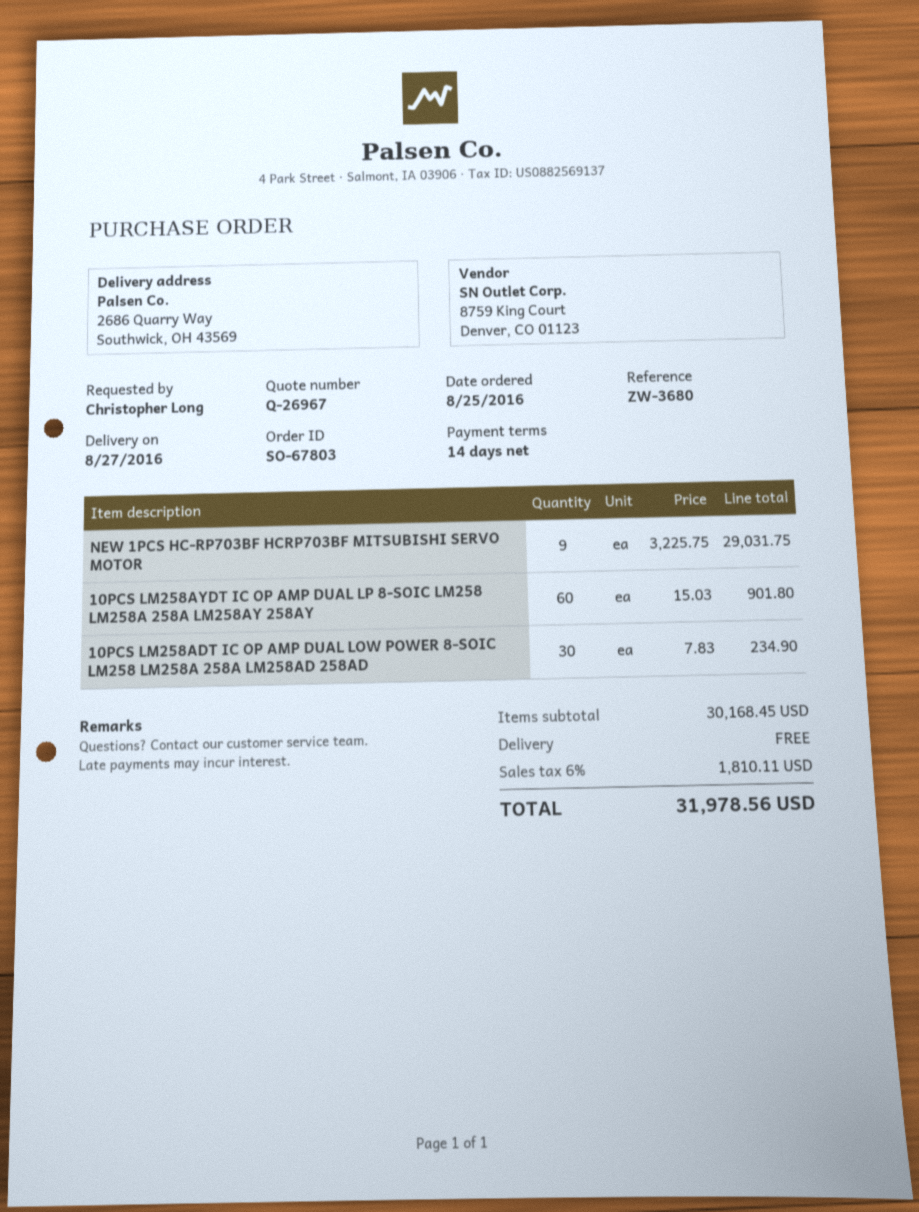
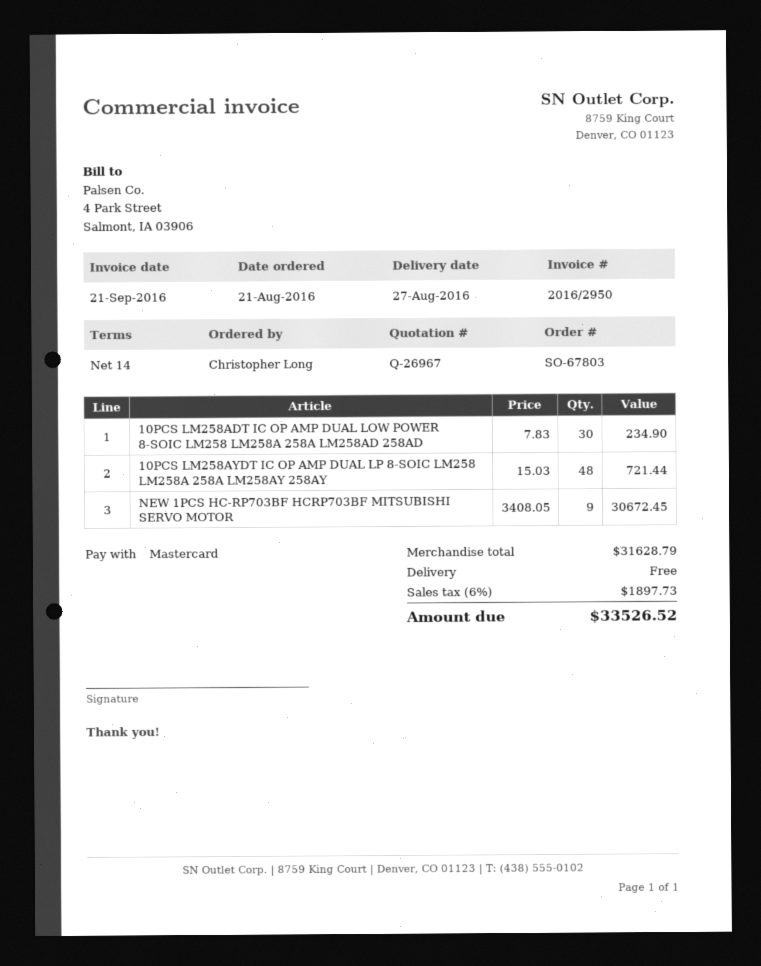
order date: 2016-08-25 -> 2016-08-21
NEW 1PCS HC-RP703BF HCRP703BF MITSUBISHI SERVO MOTOR: 9 x 3225.75 = 29031.75 -> 9 x 3408.05 = 30672.45
10PCS LM258AYDT IC OP AMP DUAL LP 8-SOIC LM258 LM258A 258A LM258AY 258AY: 60 x 15.03 = 901.80 -> 48 x 15.03 = 721.44
subtotal: 30168.45 -> 31628.79
tax: 6% = 1810.11 -> 6% = 1897.73
total: 31978.56 -> 33526.52

